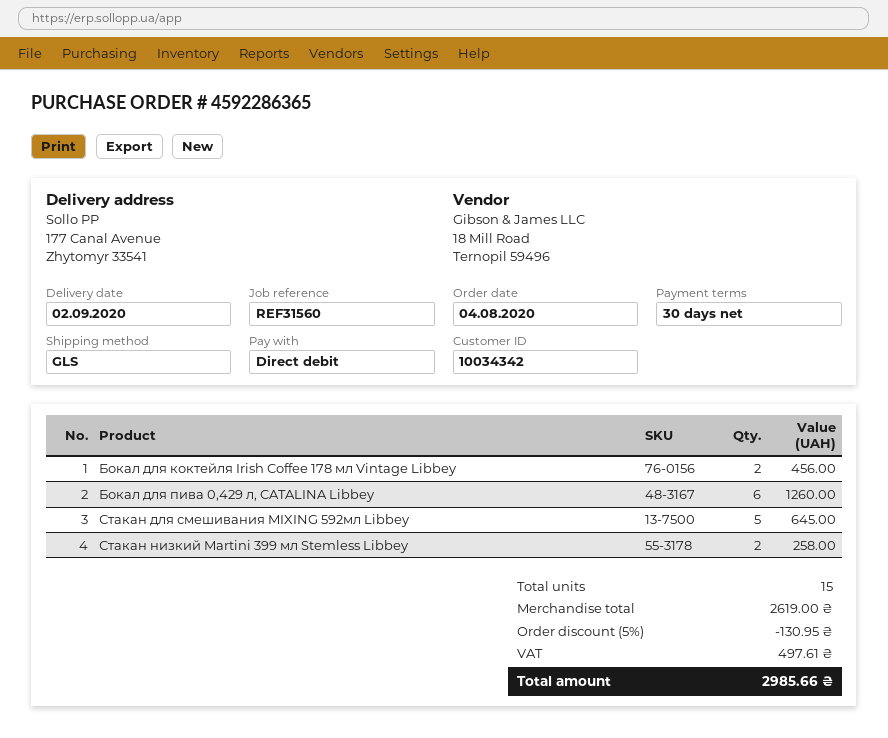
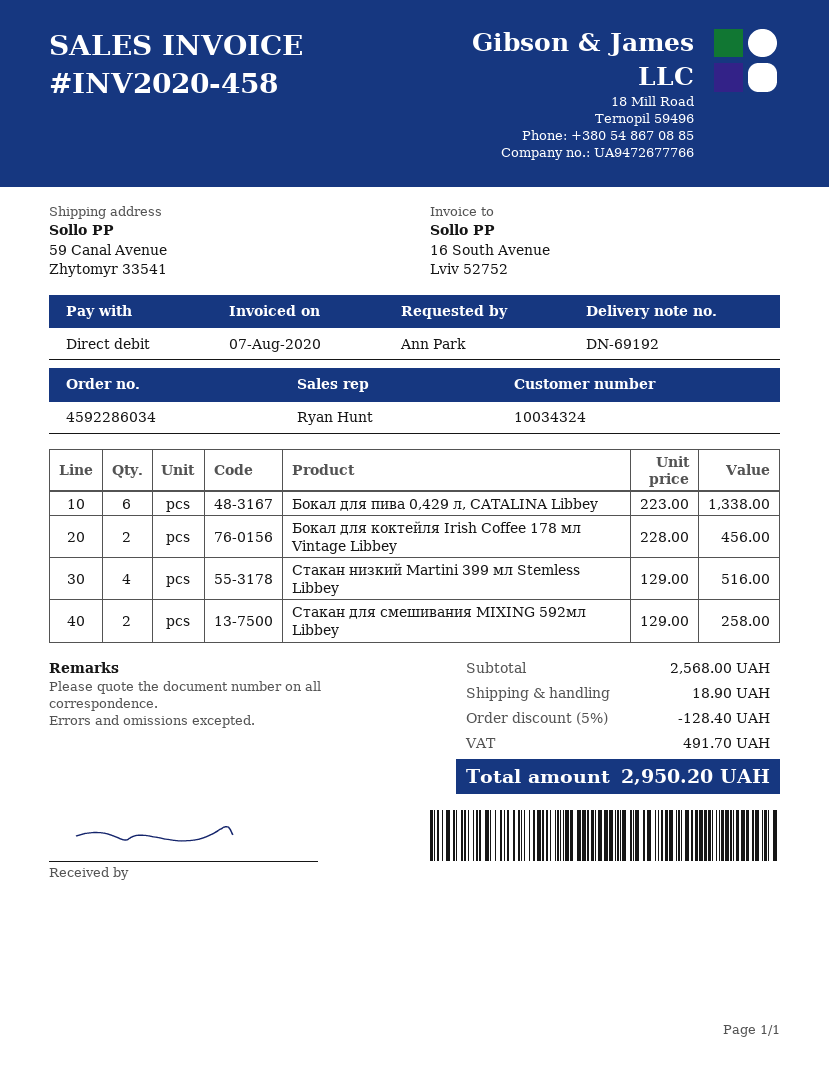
order number: 4592286365 -> 4592286034
customer number: 10034342 -> 10034324
ship to: 177 Canal Avenue, Zhytomyr 33541 -> 59 Canal Avenue, Zhytomyr 33541
Бокал для пива 0,429 л, CATALINA Libbey: 6 for 1260.00 -> 6 for 1338.00
Стакан для смешивания MIXING 592мл Libbey: 5 for 645.00 -> 2 for 258.00
Стакан низкий Martini 399 мл Stemless Libbey: 2 for 258.00 -> 4 for 516.00
subtotal: 2619.00 -> 2568.00
discount: 5% = 130.95 -> 5% = 128.40
shipping: none -> 18.90
tax: 497.61 -> 491.70
total: 2985.66 -> 2950.20

